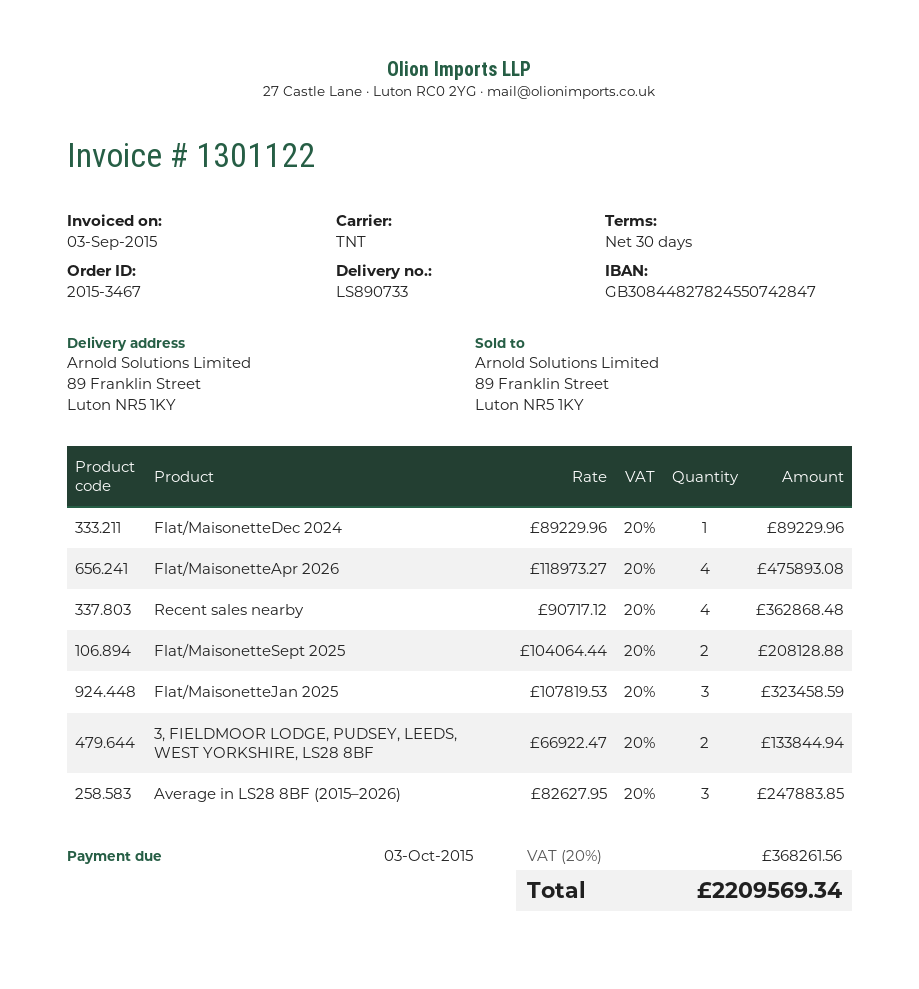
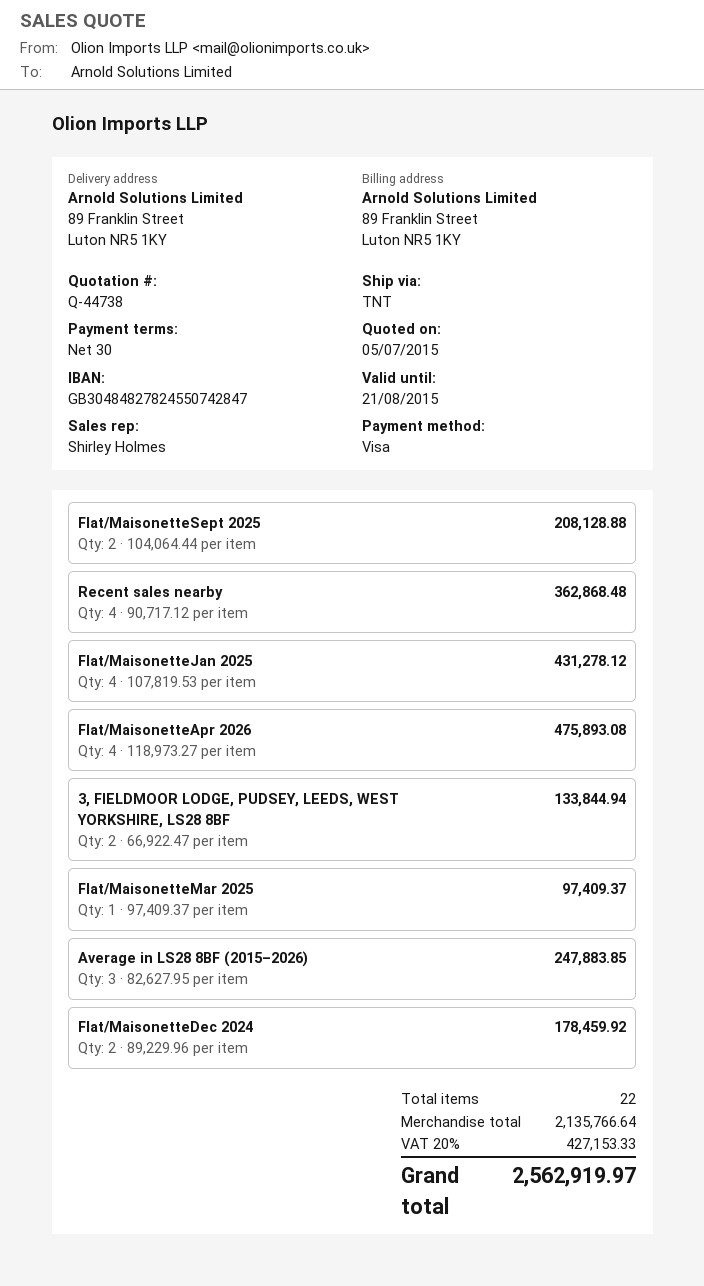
bank account: GB30844827824550742847 -> GB30484827824550742847
Flat/MaisonetteDec 2024: 1 x 89229.96 = 89229.96 -> 2 x 89229.96 = 178459.92
Flat/MaisonetteJan 2025: 3 x 107819.53 = 323458.59 -> 4 x 107819.53 = 431278.12
Flat/MaisonetteMar 2025: none -> 1 x 97409.37 = 97409.37
tax: 20% = 368261.56 -> 20% = 427153.33
total: 2209569.34 -> 2562919.97

